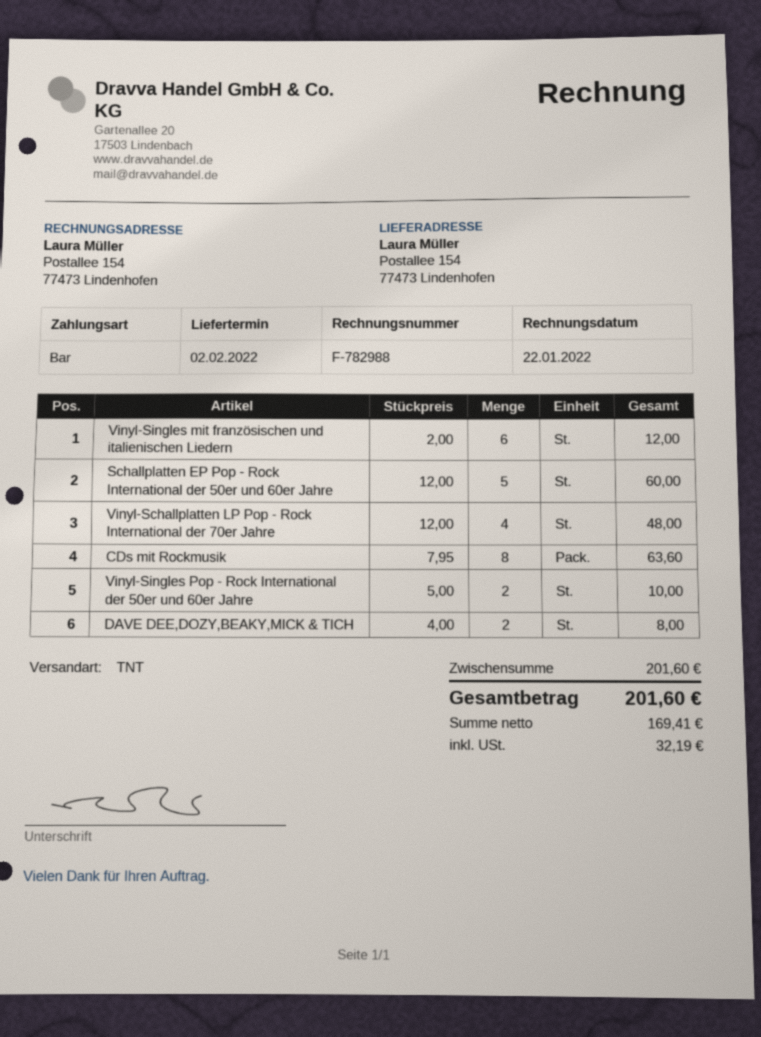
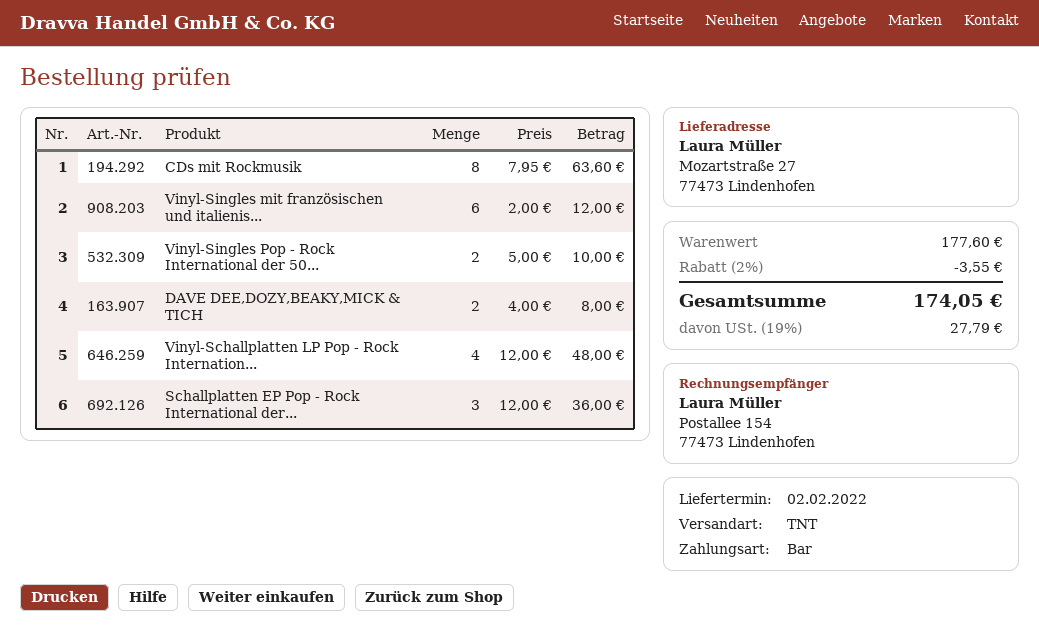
ship to: Postallee 154, 77473 Lindenhofen -> Mozartstraße 27, 77473 Lindenhofen
Schallplatten EP Pop - Rock International der 50er und 60er Jahre: 5 x 12.00 = 60.00 -> 3 x 12.00 = 36.00
subtotal: 201.60 -> 177.60
discount: none -> 2% = 3.55
tax: 32.19 -> 27.79
total: 201.60 -> 174.05

